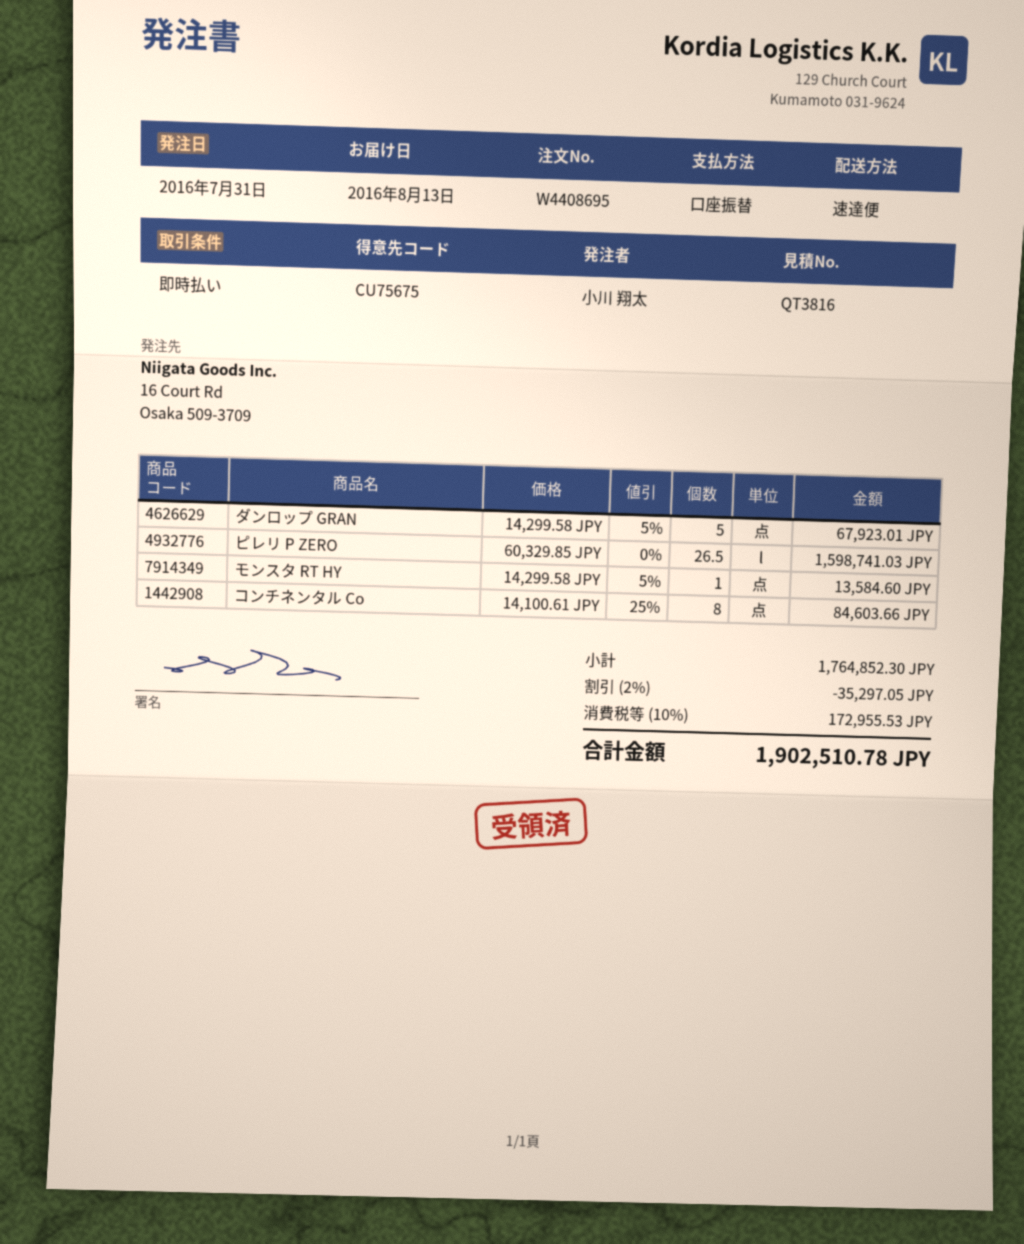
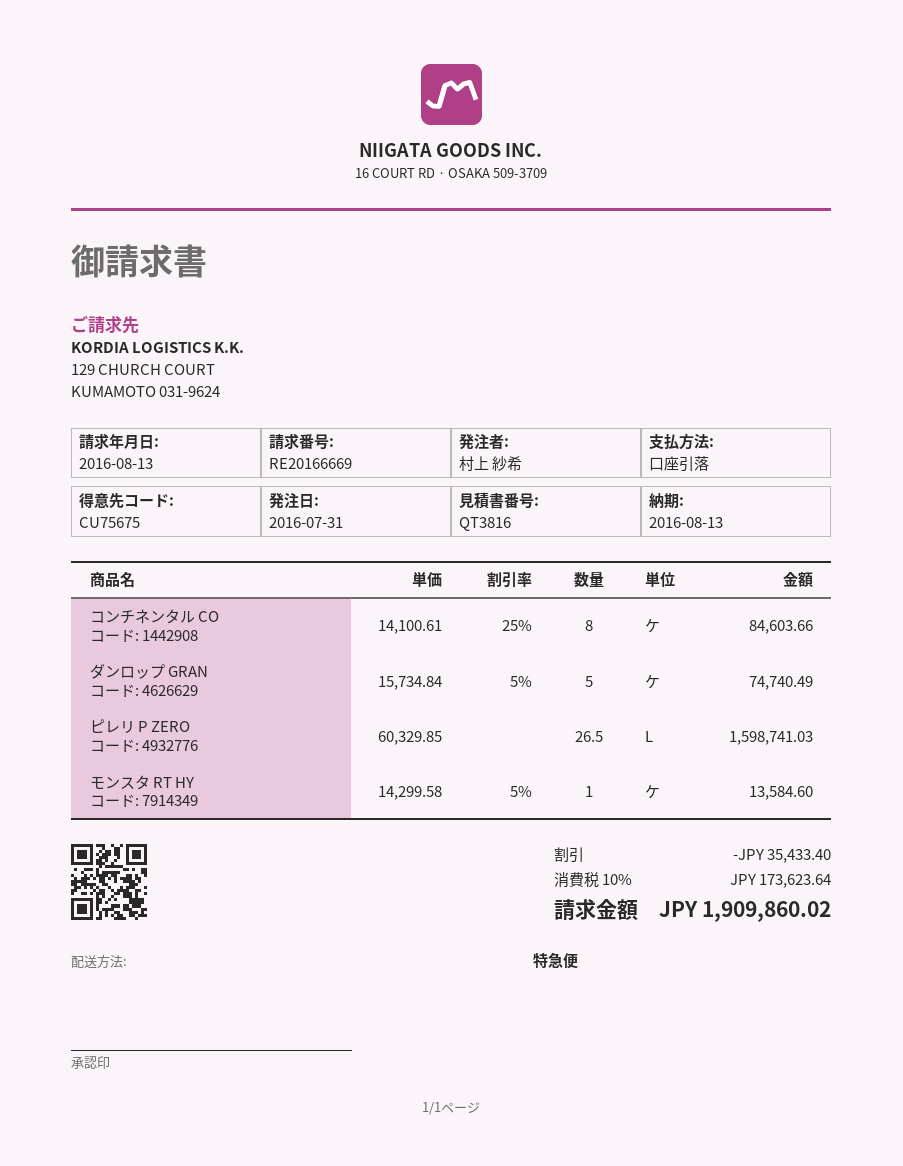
ordered by: 小川 翔太 -> 村上 紗希
ダンロップ GRAN: 5 x 14299.58 - 5% = 67923.01 -> 5 x 15734.84 - 5% = 74740.49
discount: 35297.05 -> 35433.40
tax: 10% = 172955.53 -> 10% = 173623.64
total: 1902510.78 -> 1909860.02

